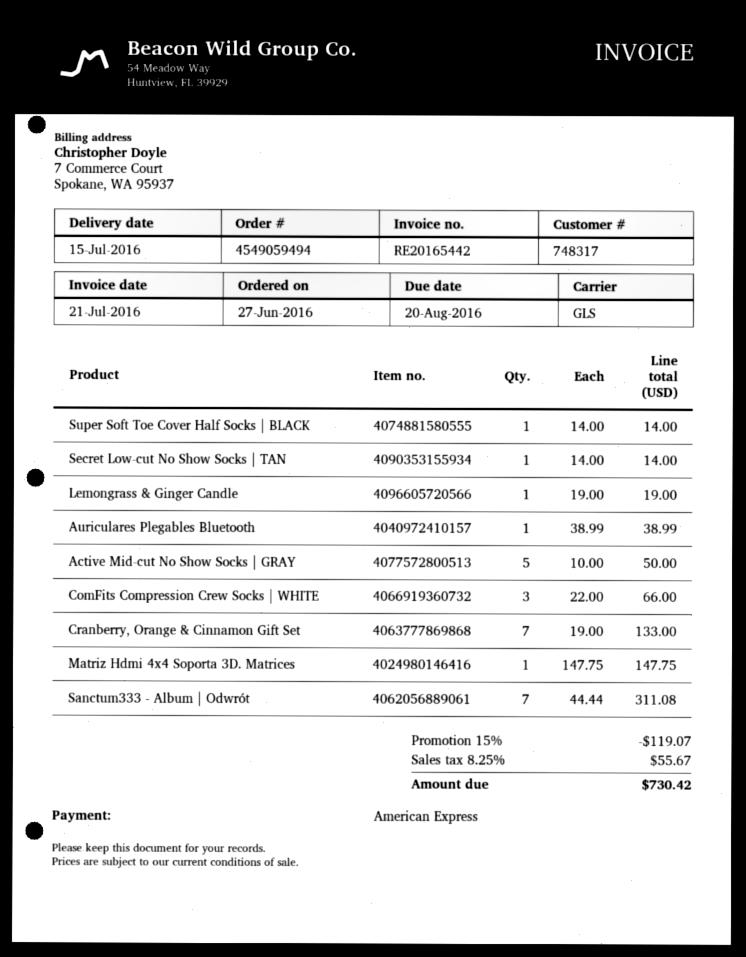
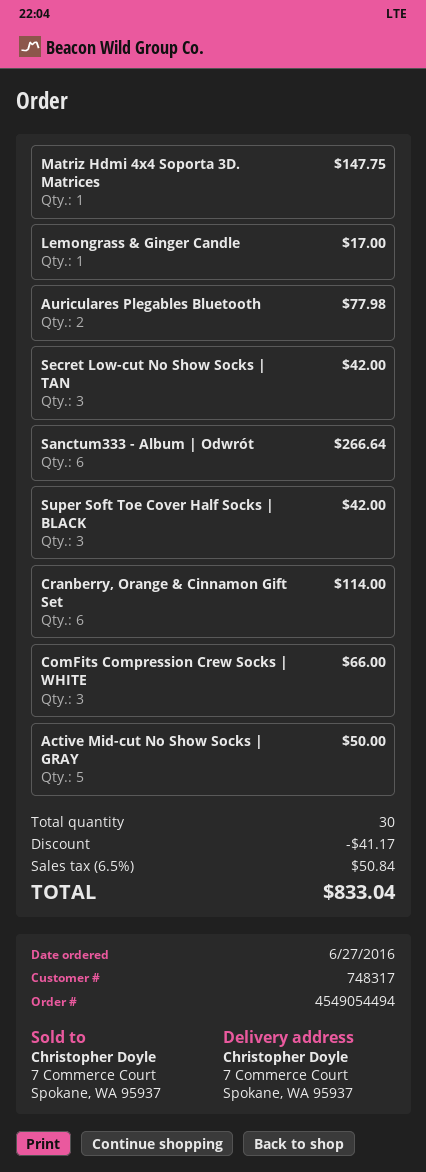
order number: 4549059494 -> 4549054494
Super Soft Toe Cover Half Socks | BLACK: 1 for 14.00 -> 3 for 42.00
Secret Low-cut No Show Socks | TAN: 1 for 14.00 -> 3 for 42.00
Lemongrass & Ginger Candle: 1 for 19.00 -> 1 for 17.00
Auriculares Plegables Bluetooth: 1 for 38.99 -> 2 for 77.98
Cranberry, Orange & Cinnamon Gift Set: 7 for 133.00 -> 6 for 114.00
Sanctum333 - Album | Odwrót: 7 for 311.08 -> 6 for 266.64
discount: 119.07 -> 41.17
tax: 8.25% = 55.67 -> 6.5% = 50.84
total: 730.42 -> 833.04

